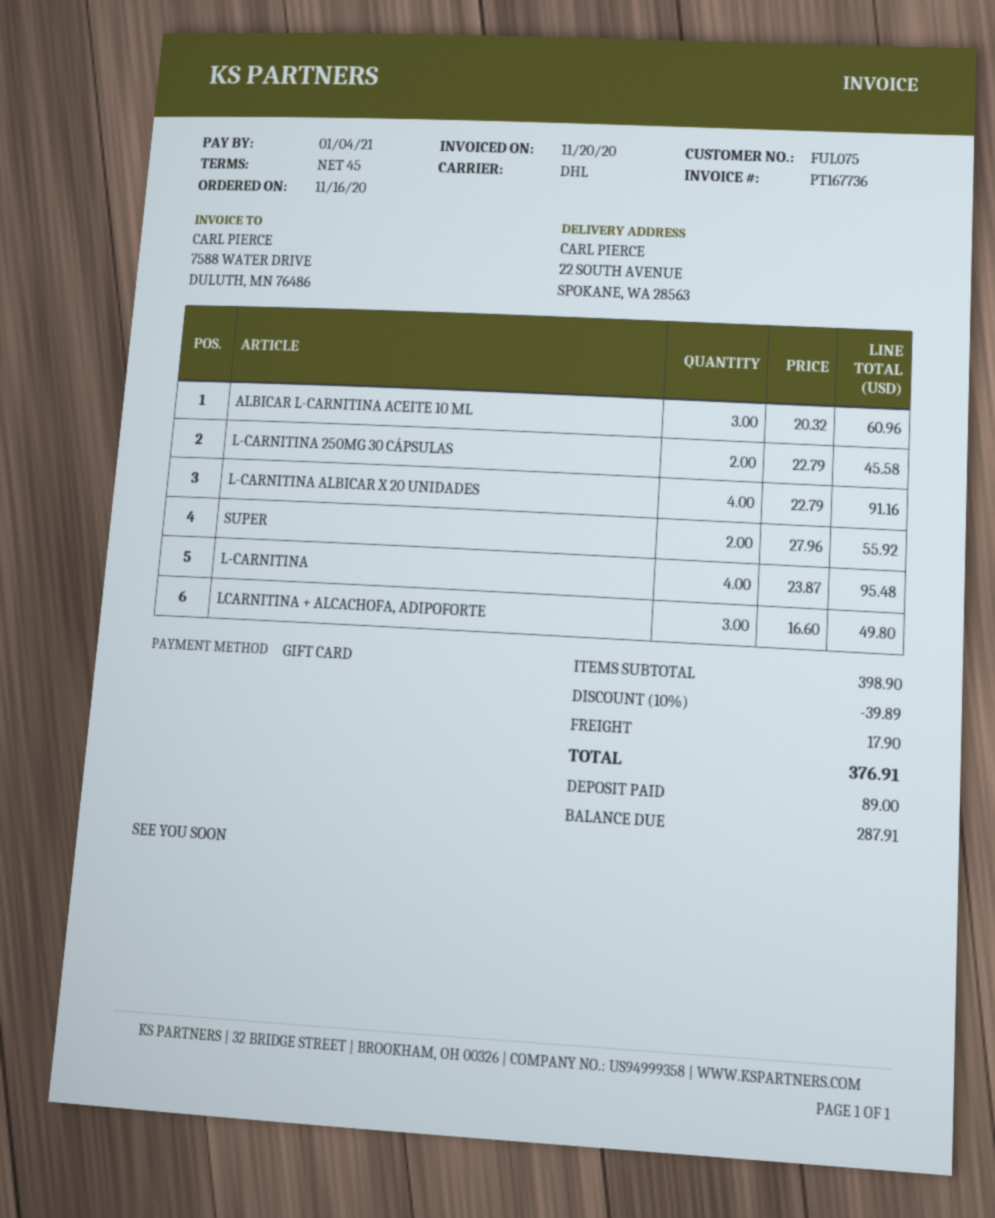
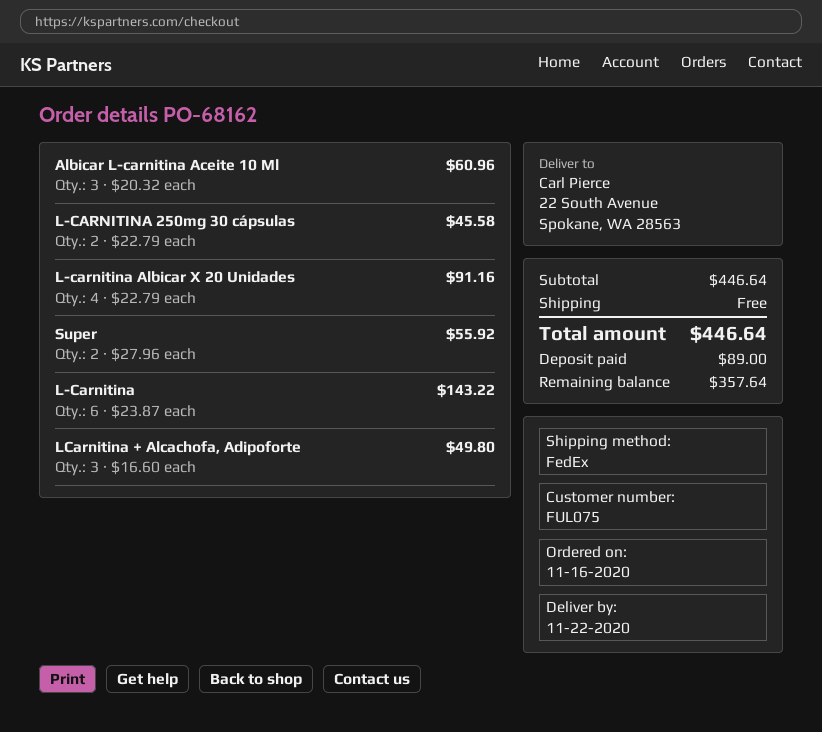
shipping method: DHL -> FedEx
L-CARNITINA: 4 x 23.87 = 95.48 -> 6 x 23.87 = 143.22
subtotal: 398.90 -> 446.64
discount: 10% = 39.89 -> none
shipping: 17.90 -> 0.00
total: 376.91 -> 446.64
balance: 287.91 -> 357.64

